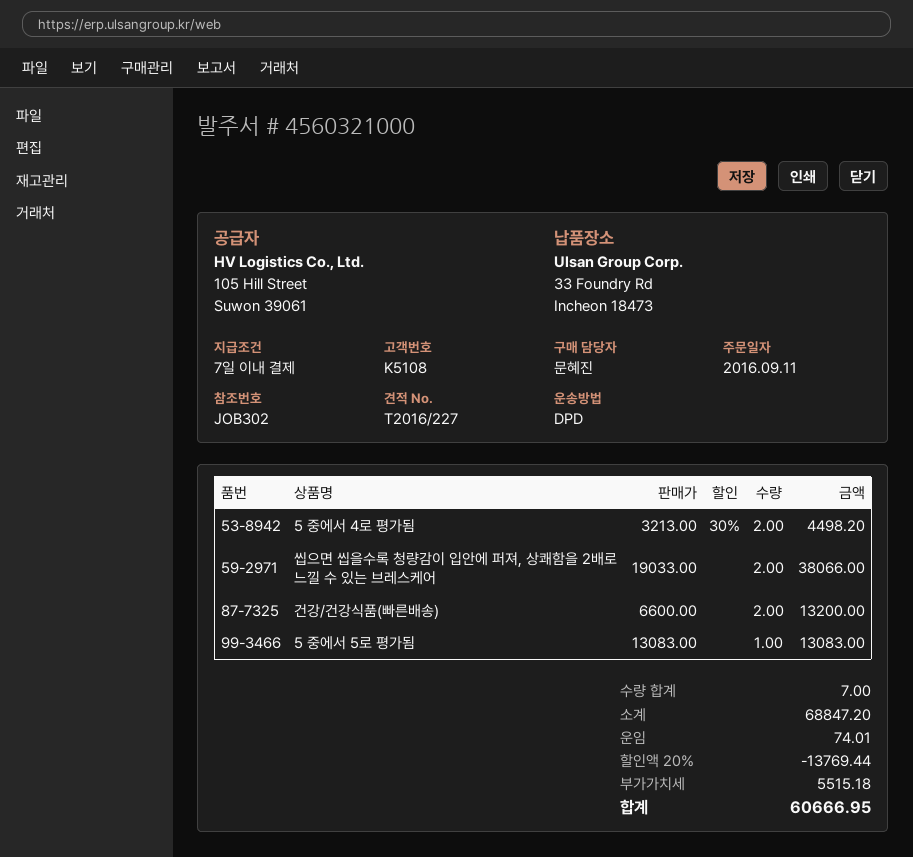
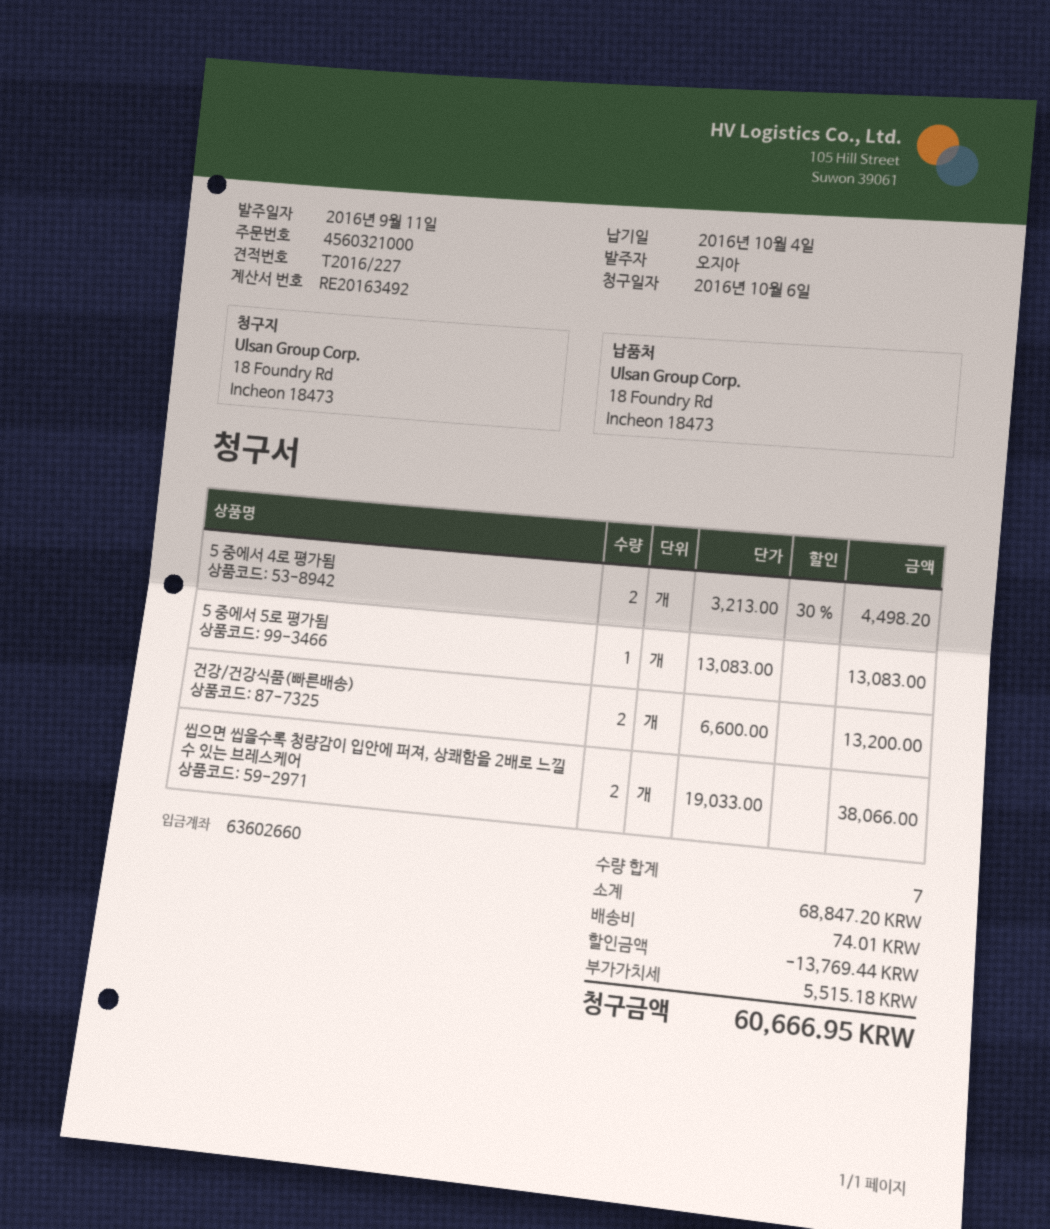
ordered by: 문혜진 -> 오지아
ship to: 33 Foundry Rd, Incheon 18473 -> 18 Foundry Rd, Incheon 18473

